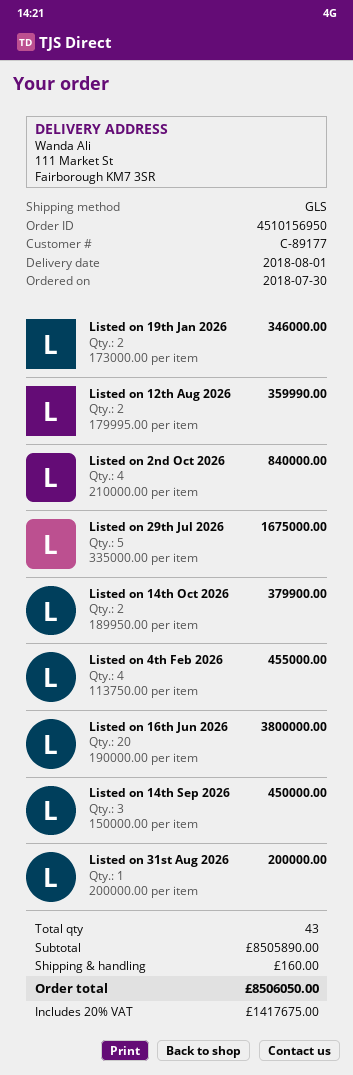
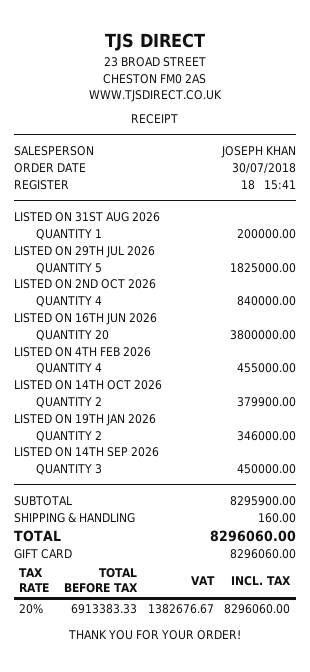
Listed on 12th Aug 2026: 2 for 359990.00 -> none
Listed on 29th Jul 2026: 5 for 1675000.00 -> 5 for 1825000.00
subtotal: 8505890.00 -> 8295900.00
tax: 20% = 1417675.00 -> 20% = 1382676.67
total: 8506050.00 -> 8296060.00

